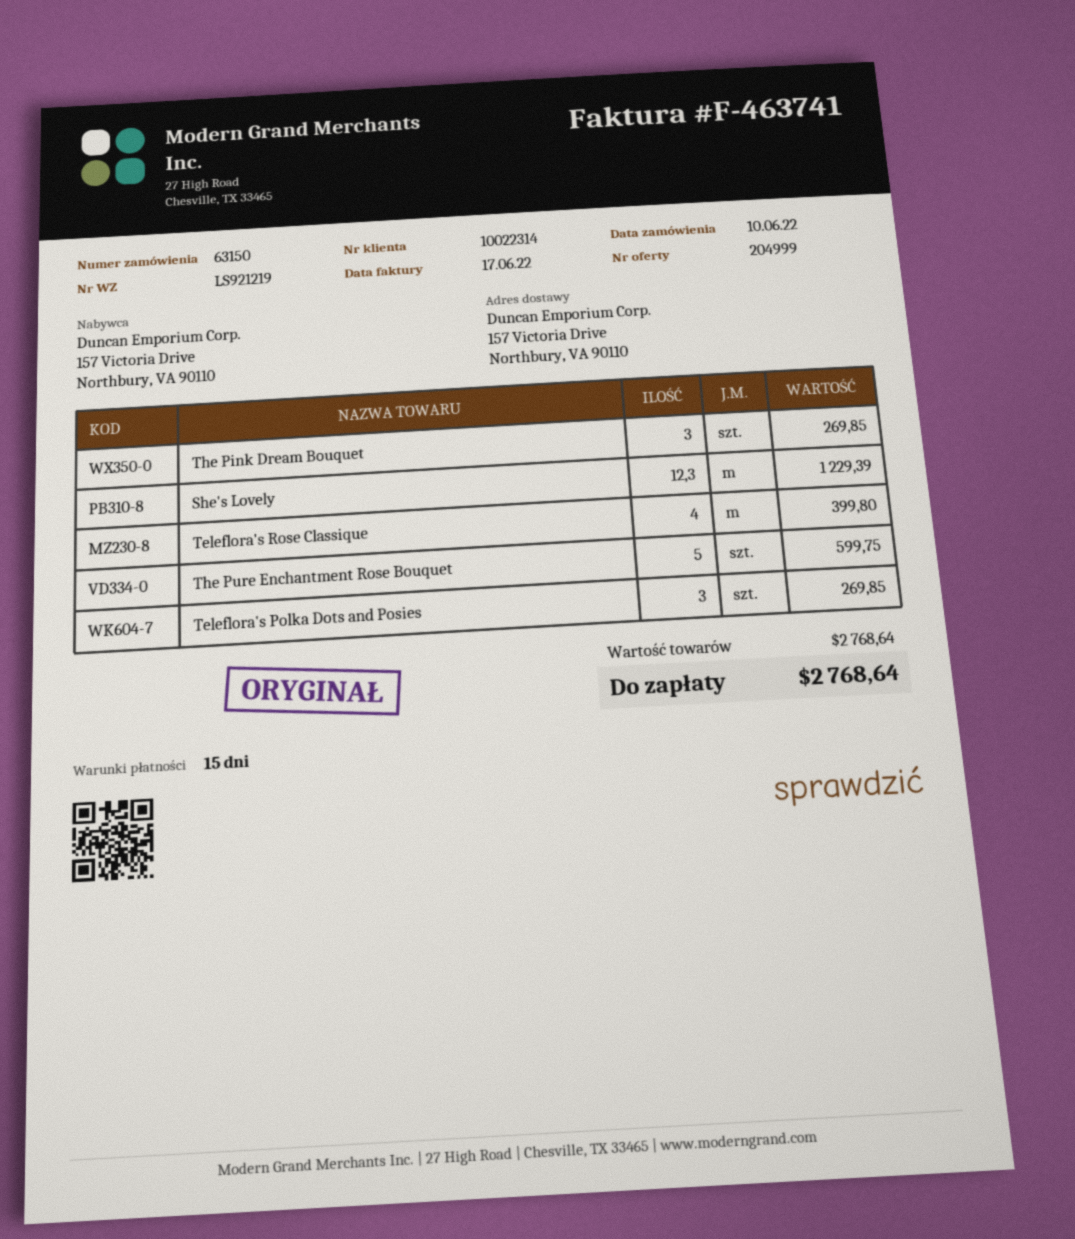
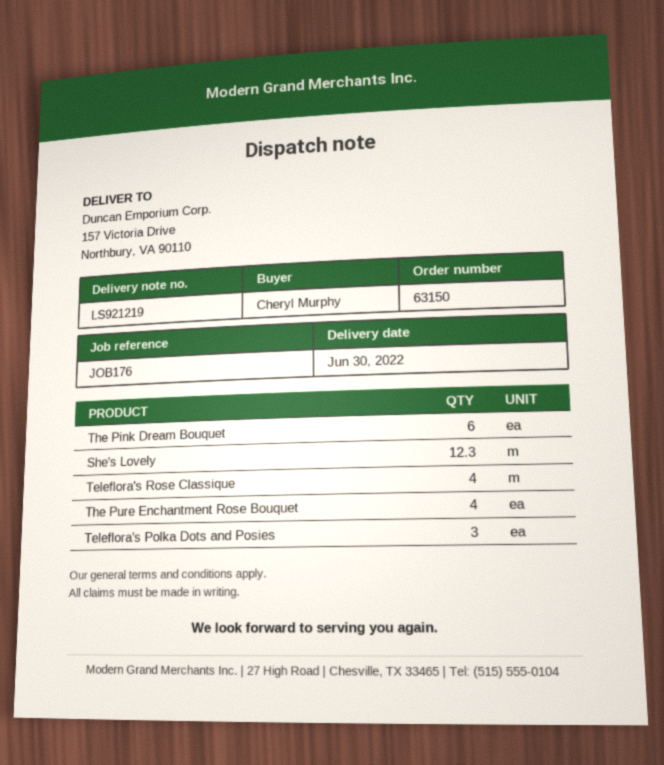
The Pink Dream Bouquet: 3 -> 6
The Pure Enchantment Rose Bouquet: 5 -> 4

